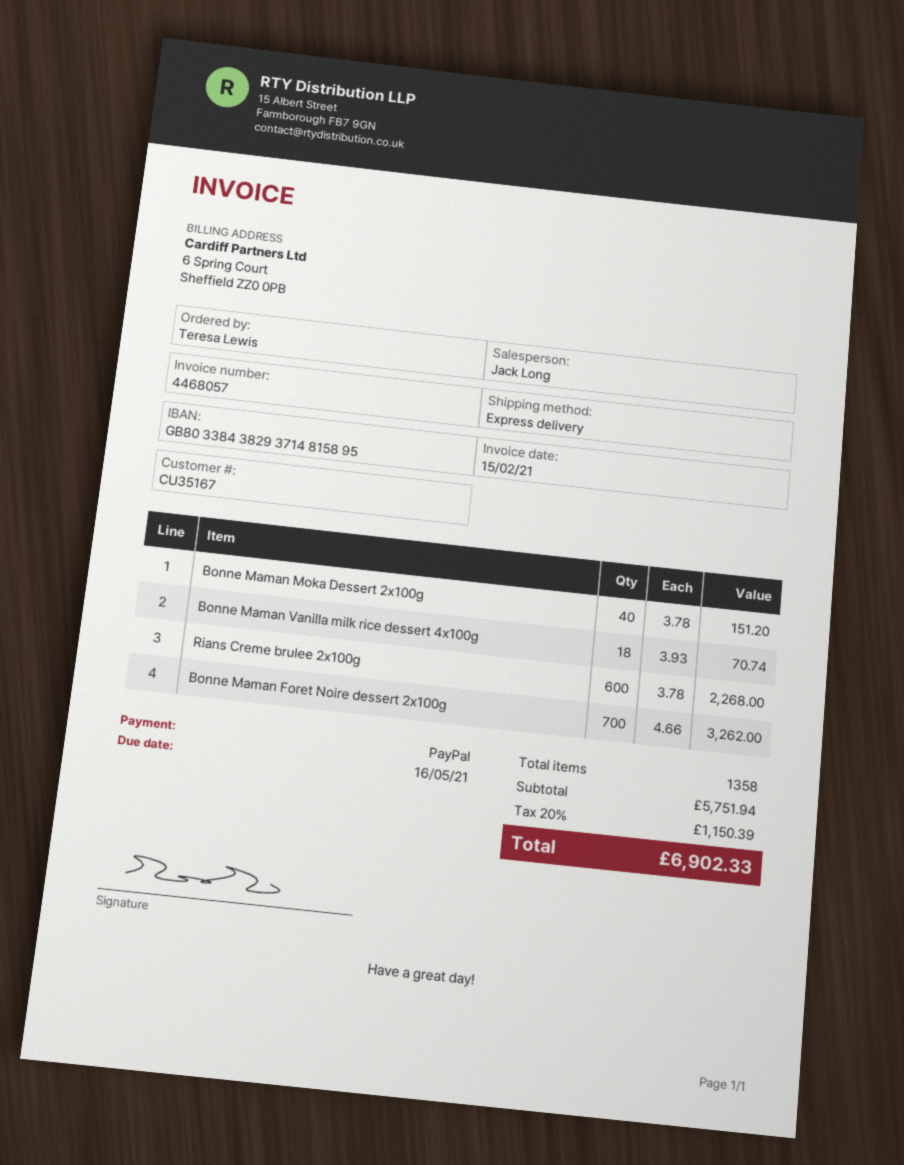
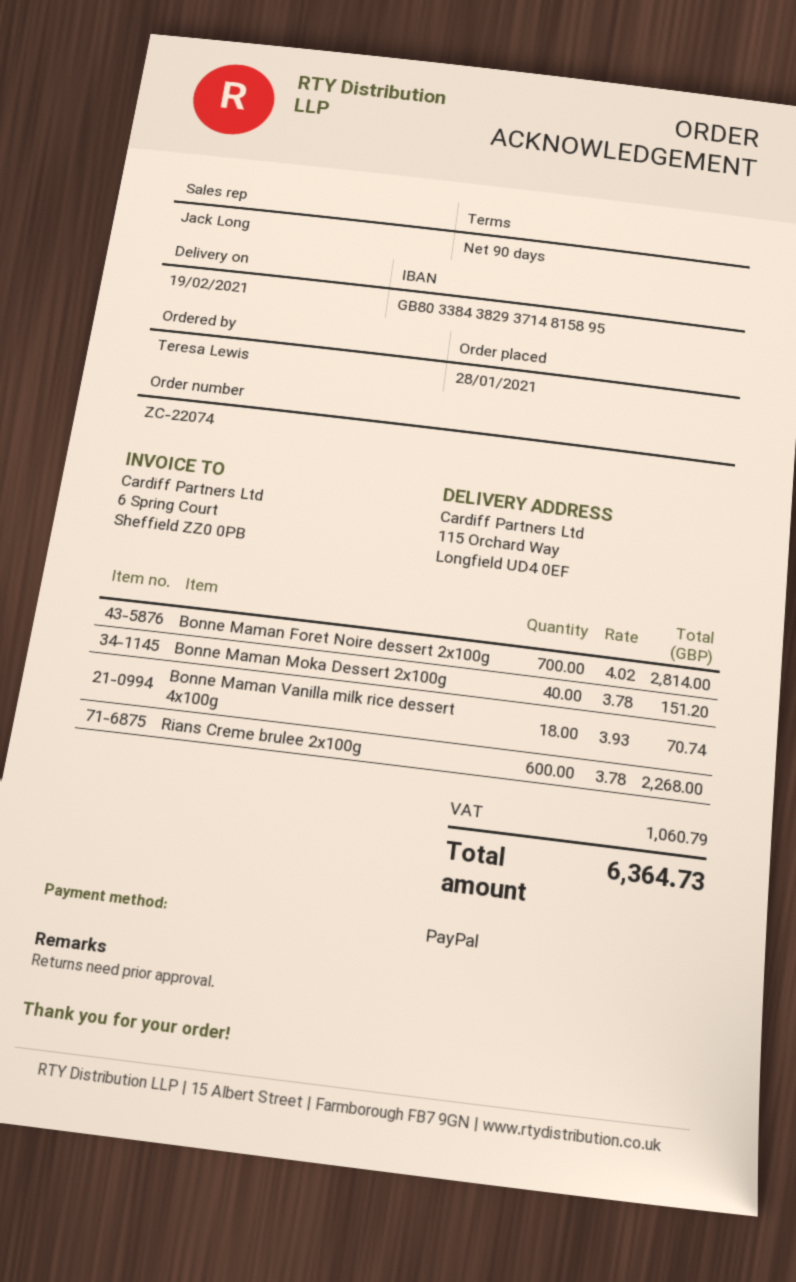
Bonne Maman Foret Noire dessert 2x100g: 700 x 4.66 = 3262.00 -> 700 x 4.02 = 2814.00
tax: 1150.39 -> 1060.79
total: 6902.33 -> 6364.73

